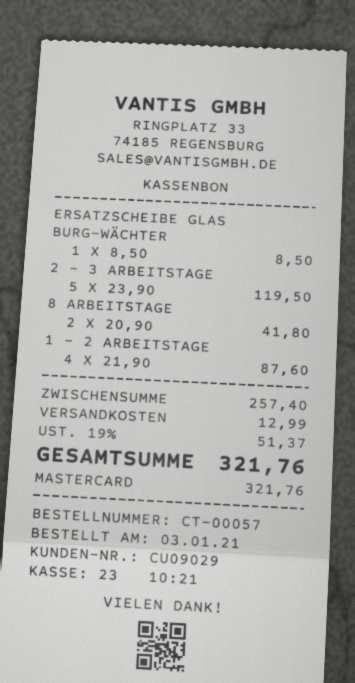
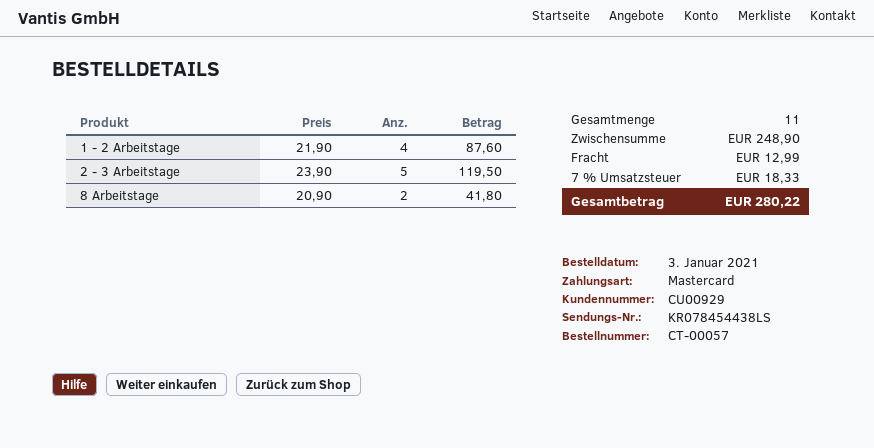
customer number: CU09029 -> CU00929
ERSATZSCHEIBE GLAS BURG-WÄCHTER: 1 x 8.50 = 8.50 -> none
subtotal: 257.40 -> 248.90
tax: 19% = 51.37 -> 7% = 18.33
total: 321.76 -> 280.22

